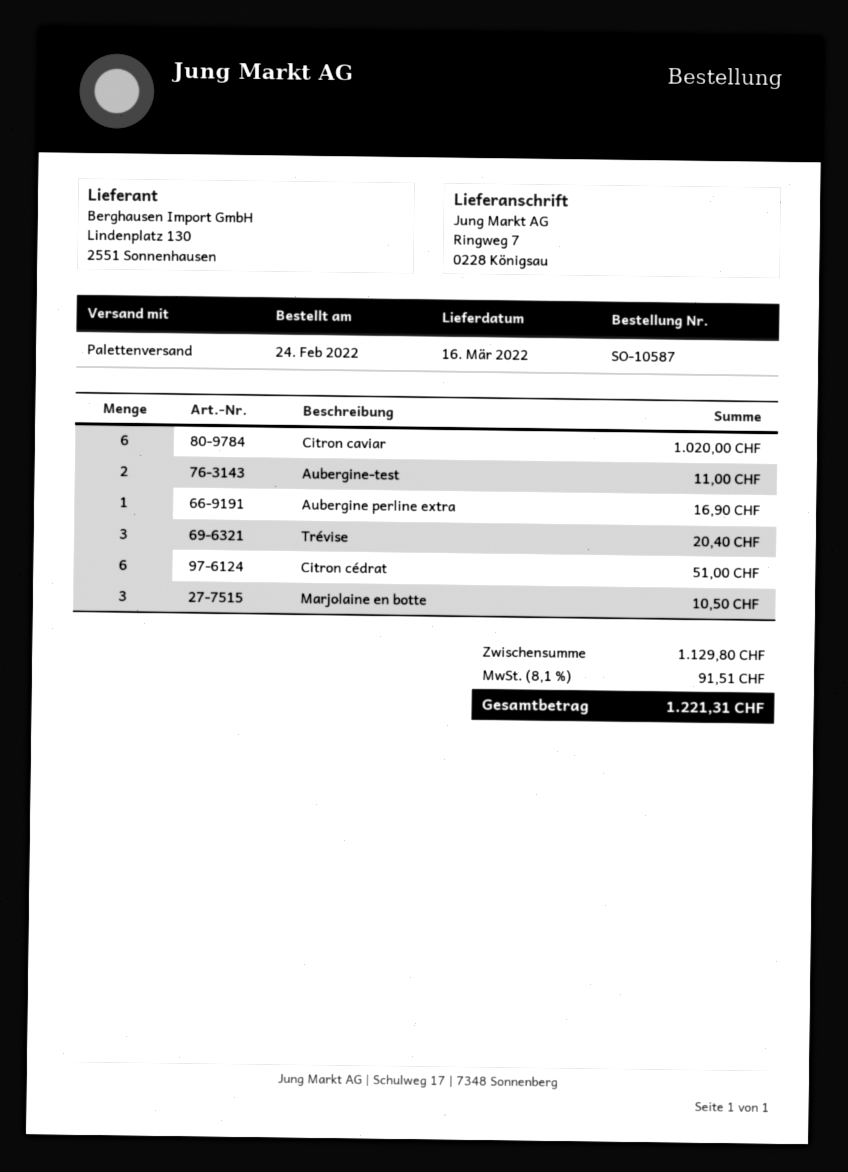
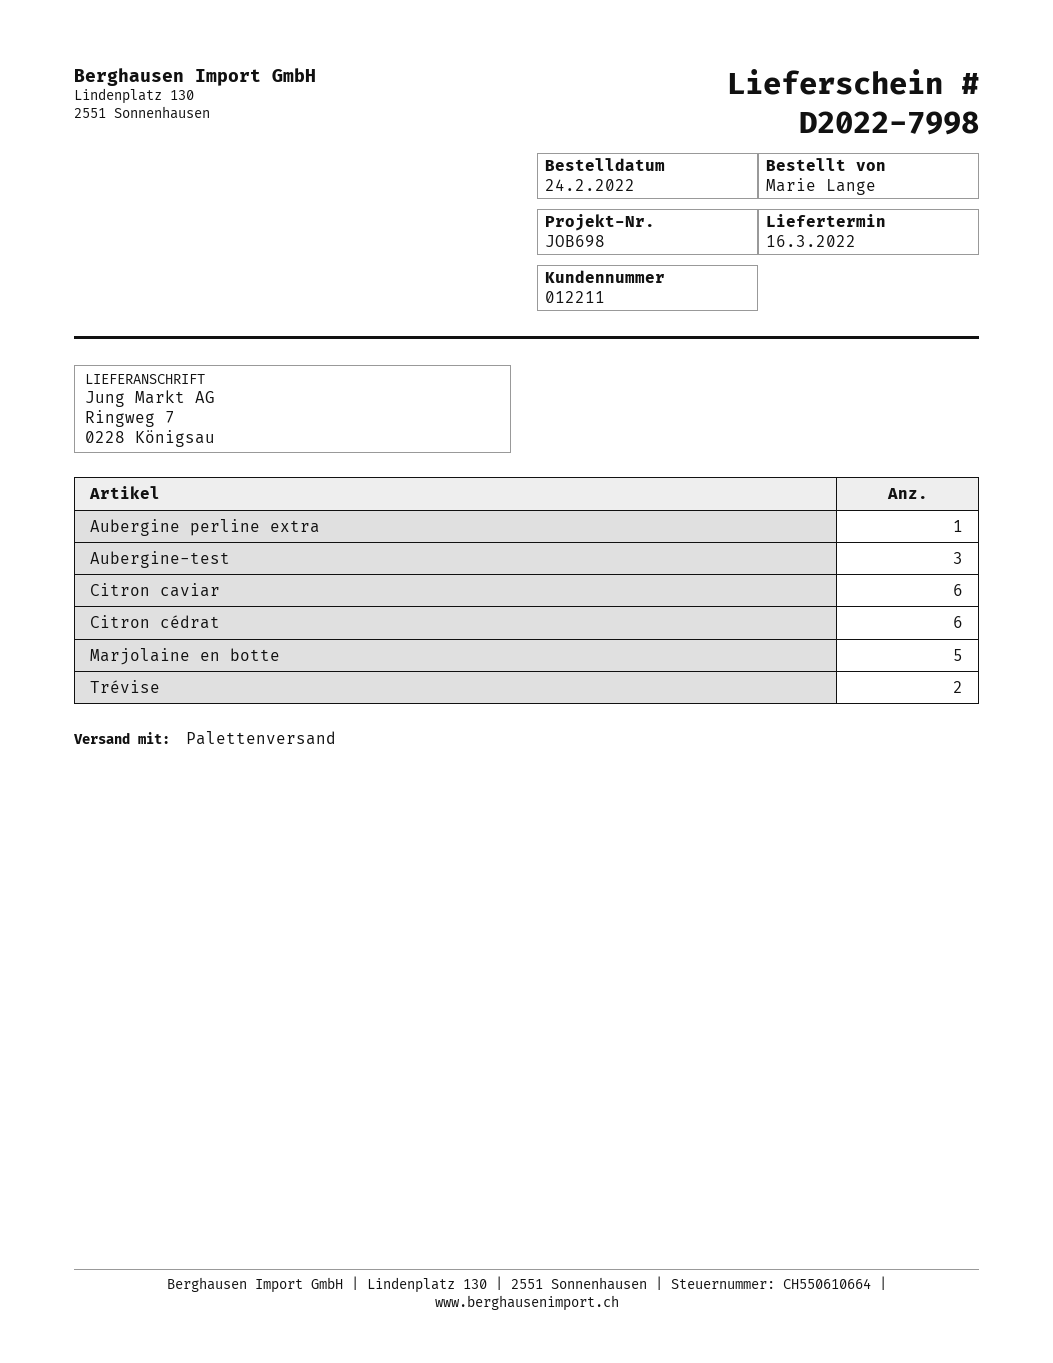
Aubergine-test: 2 -> 3
Trévise: 3 -> 2
Marjolaine en botte: 3 -> 5

